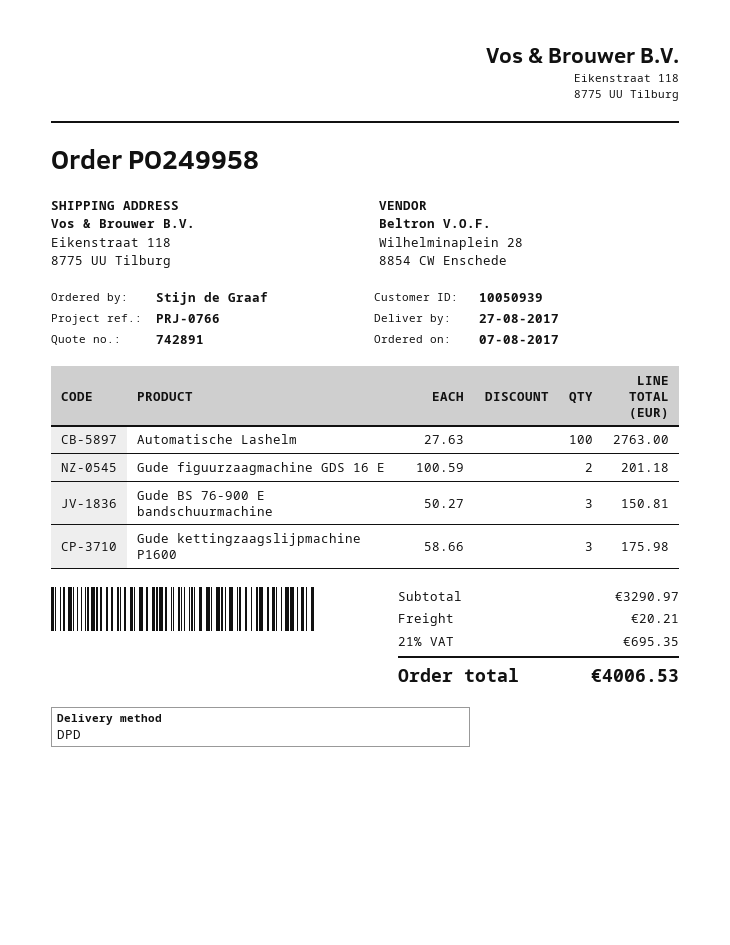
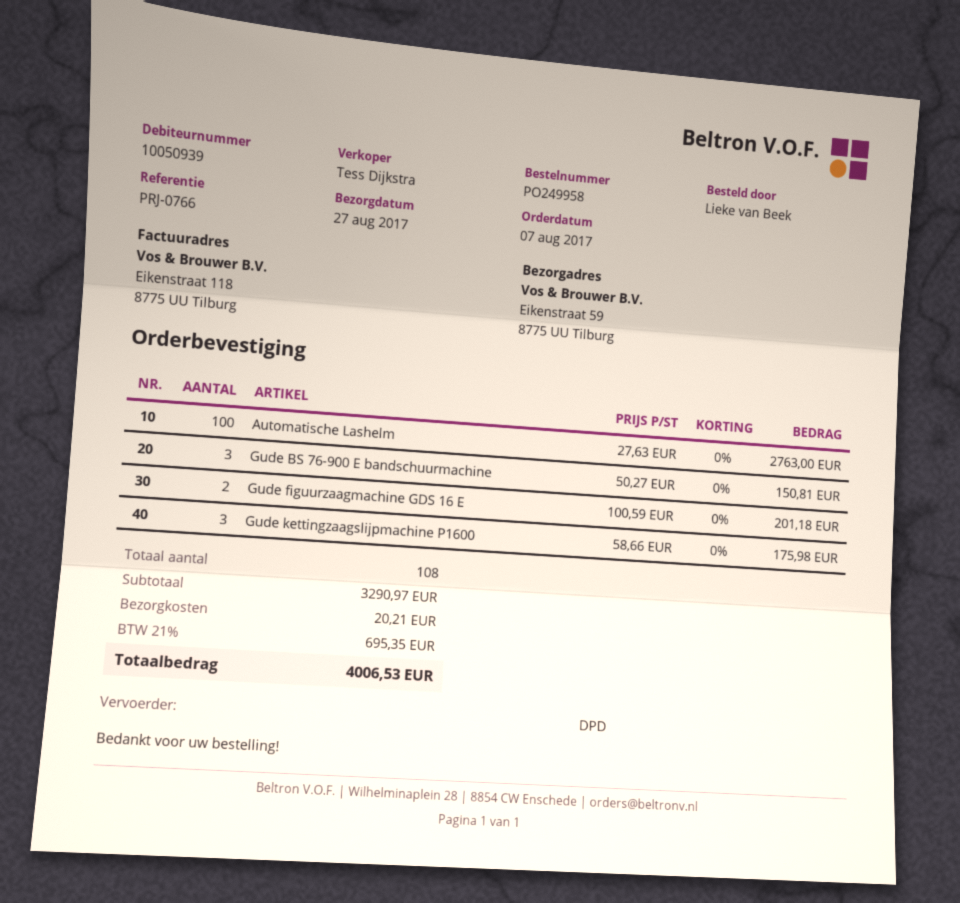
ordered by: Stijn de Graaf -> Lieke van Beek
ship to: Eikenstraat 118, 8775 UU Tilburg -> Eikenstraat 59, 8775 UU Tilburg

